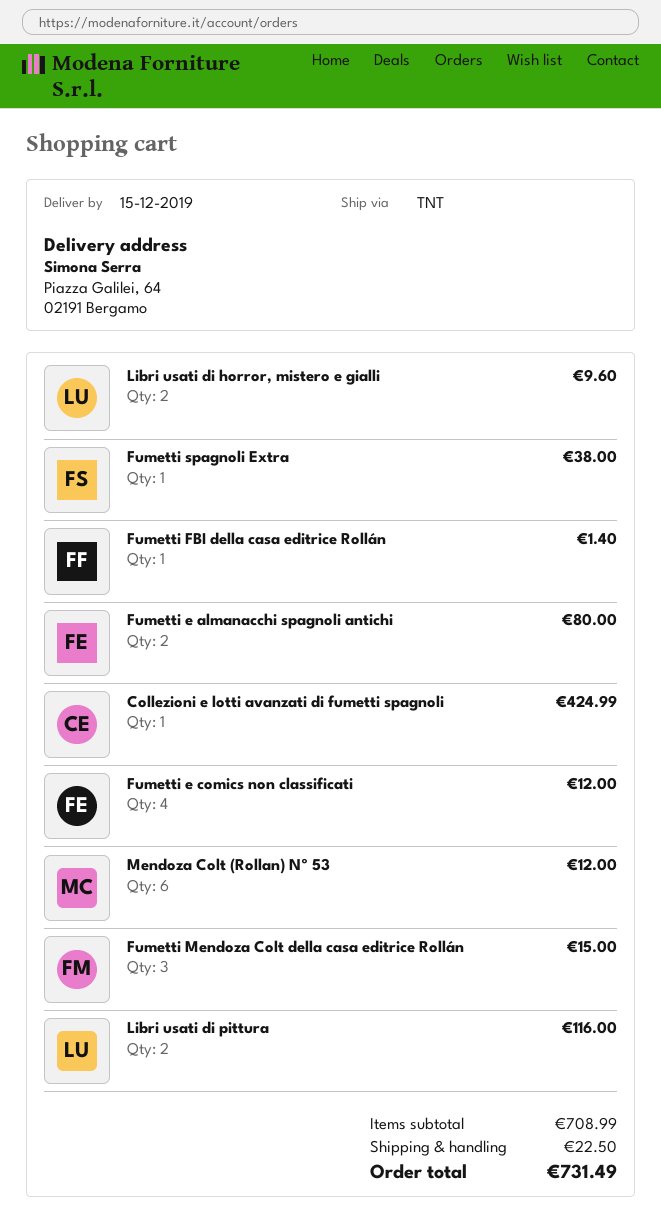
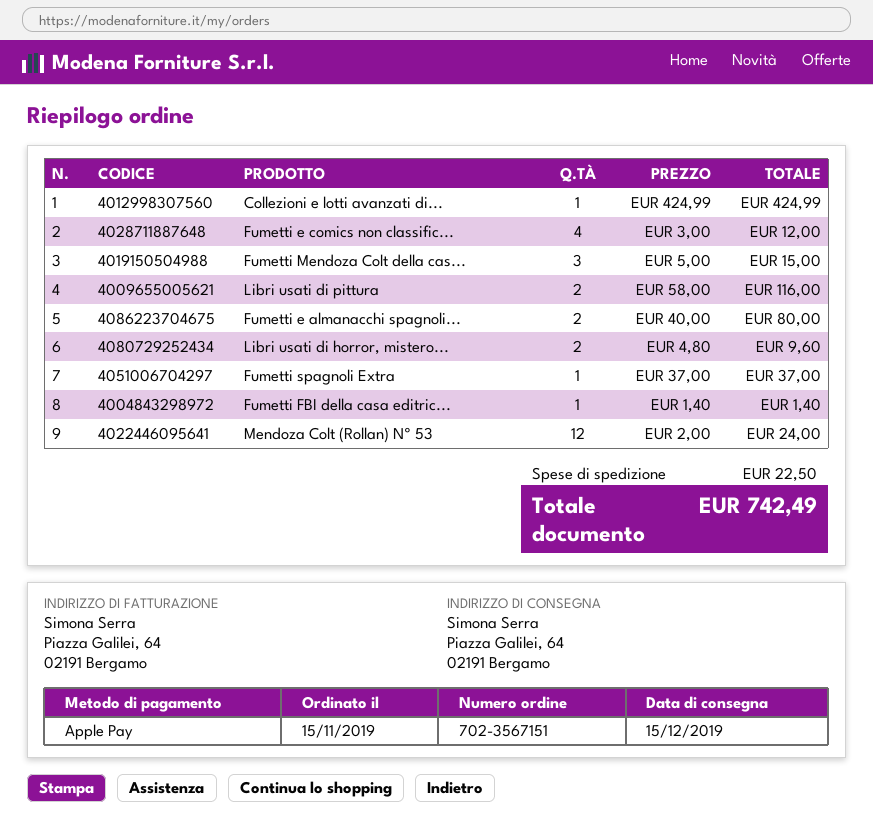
Fumetti spagnoli Extra: 1 for 38.00 -> 1 for 37.00
Mendoza Colt (Rollan) Nº 53: 6 for 12.00 -> 12 for 24.00
total: 731.49 -> 742.49

